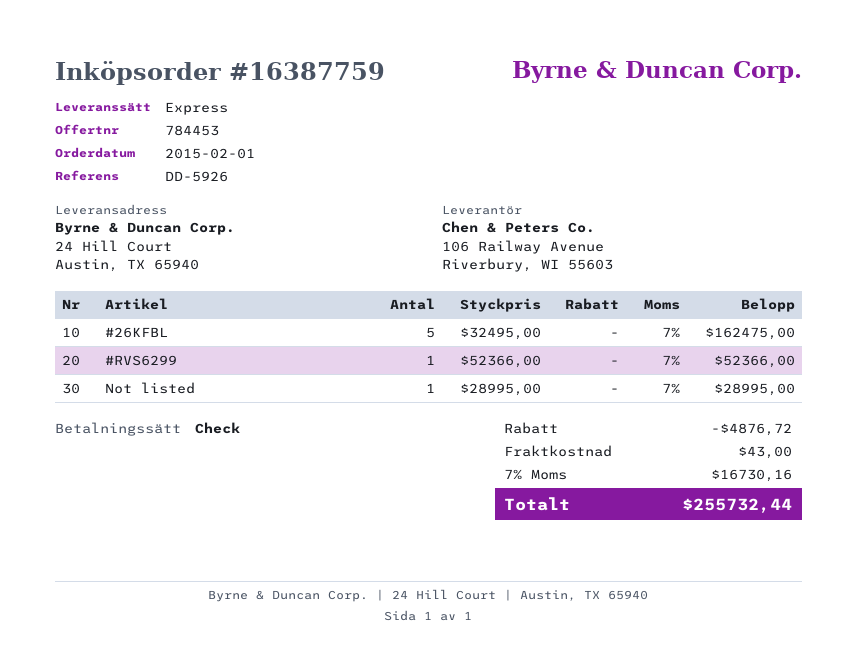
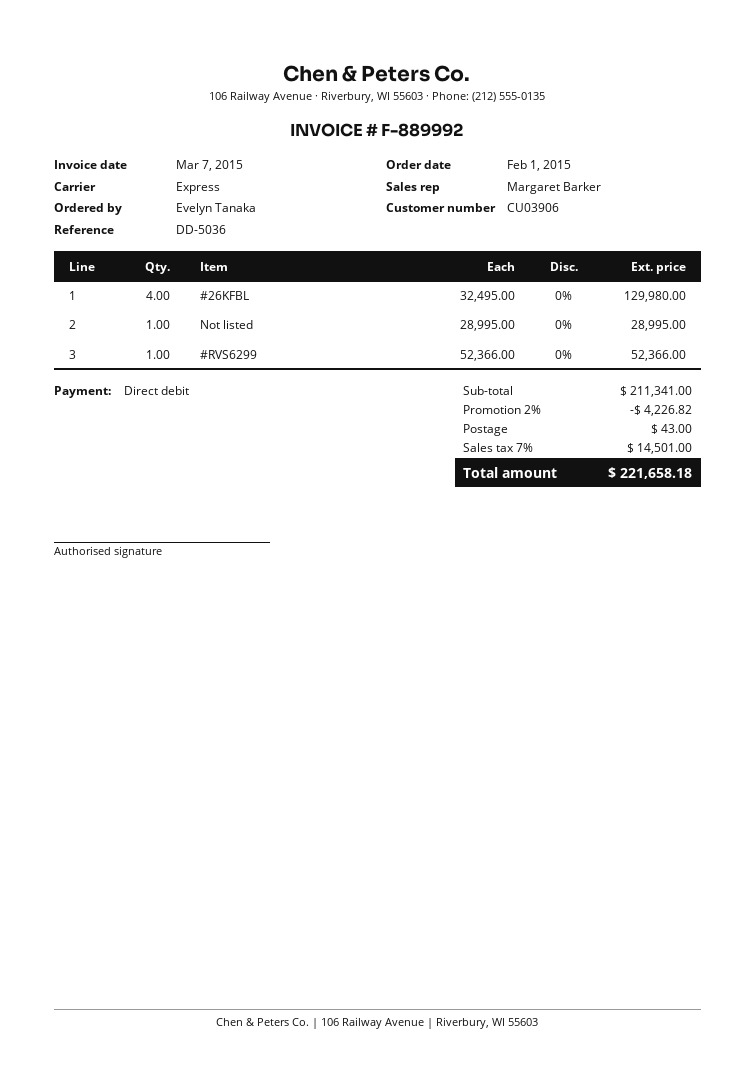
reference: DD-5926 -> DD-5036
payment method: cheque -> direct debit
#26KFBL: 5 x 32495.00 = 162475.00 -> 4 x 32495.00 = 129980.00
discount: 4876.72 -> 4226.82
tax: 7% = 16730.16 -> 7% = 14501.00
total: 255732.44 -> 221658.18

